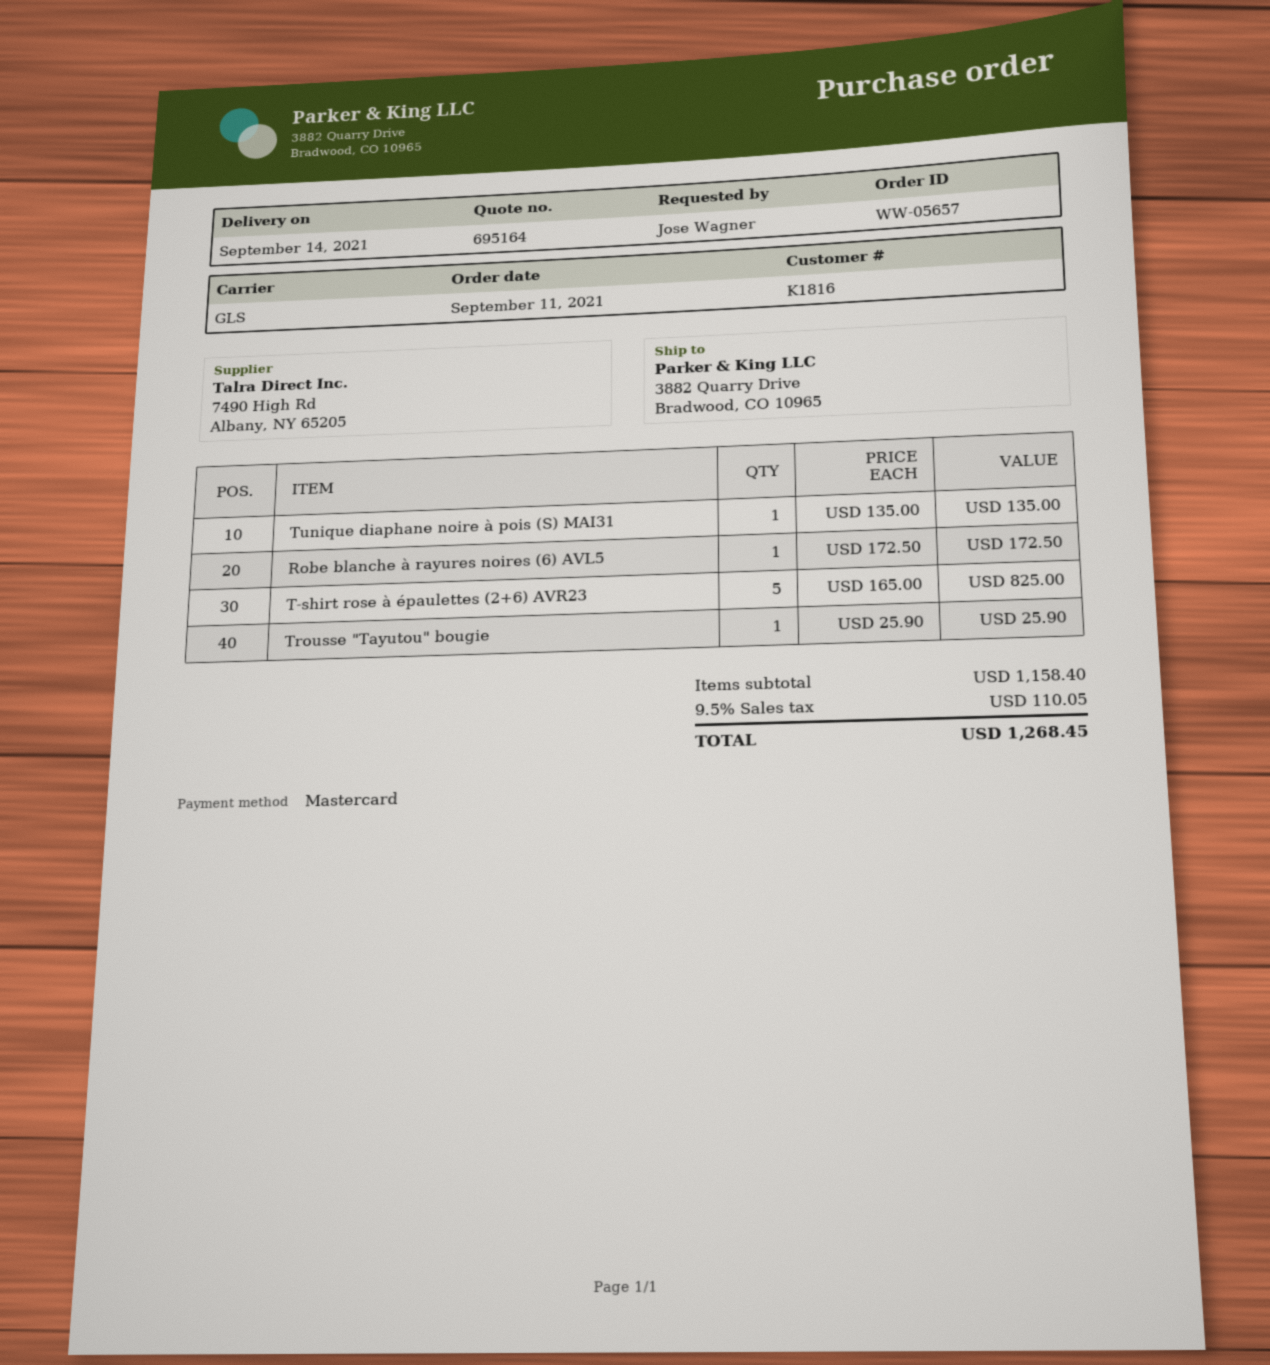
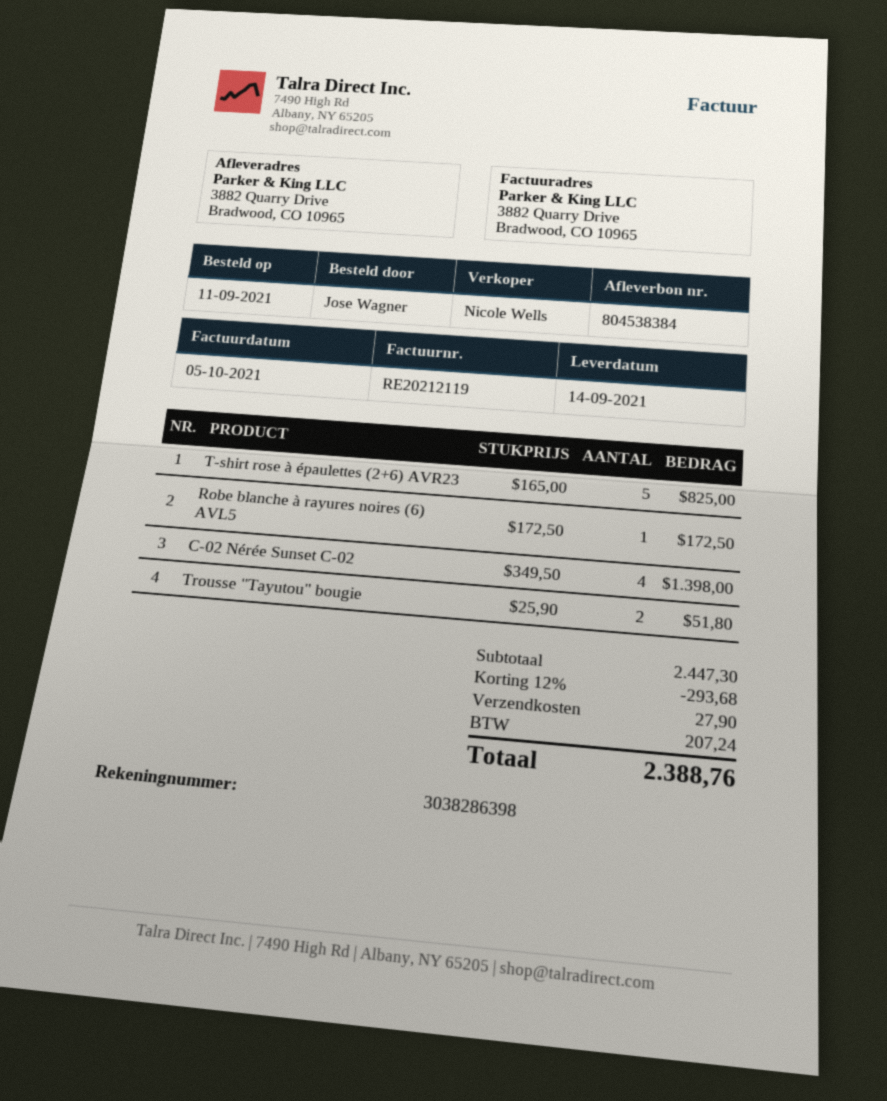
Tunique diaphane noire à pois (S) MAI31: 1 x 135.00 = 135.00 -> none
Trousse "Tayutou" bougie: 1 x 25.90 = 25.90 -> 2 x 25.90 = 51.80
C-02 Nérée Sunset C-02: none -> 4 x 349.50 = 1398.00
subtotal: 1158.40 -> 2447.30
discount: none -> 12% = 293.68
shipping: none -> 27.90
tax: 110.05 -> 207.24
total: 1268.45 -> 2388.76

